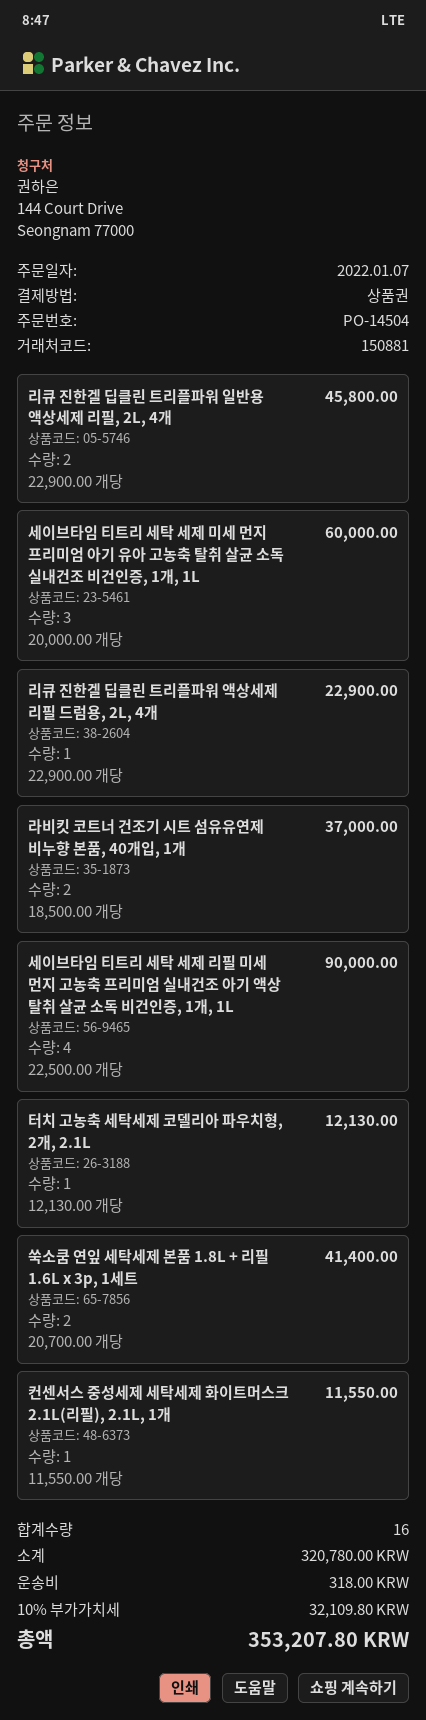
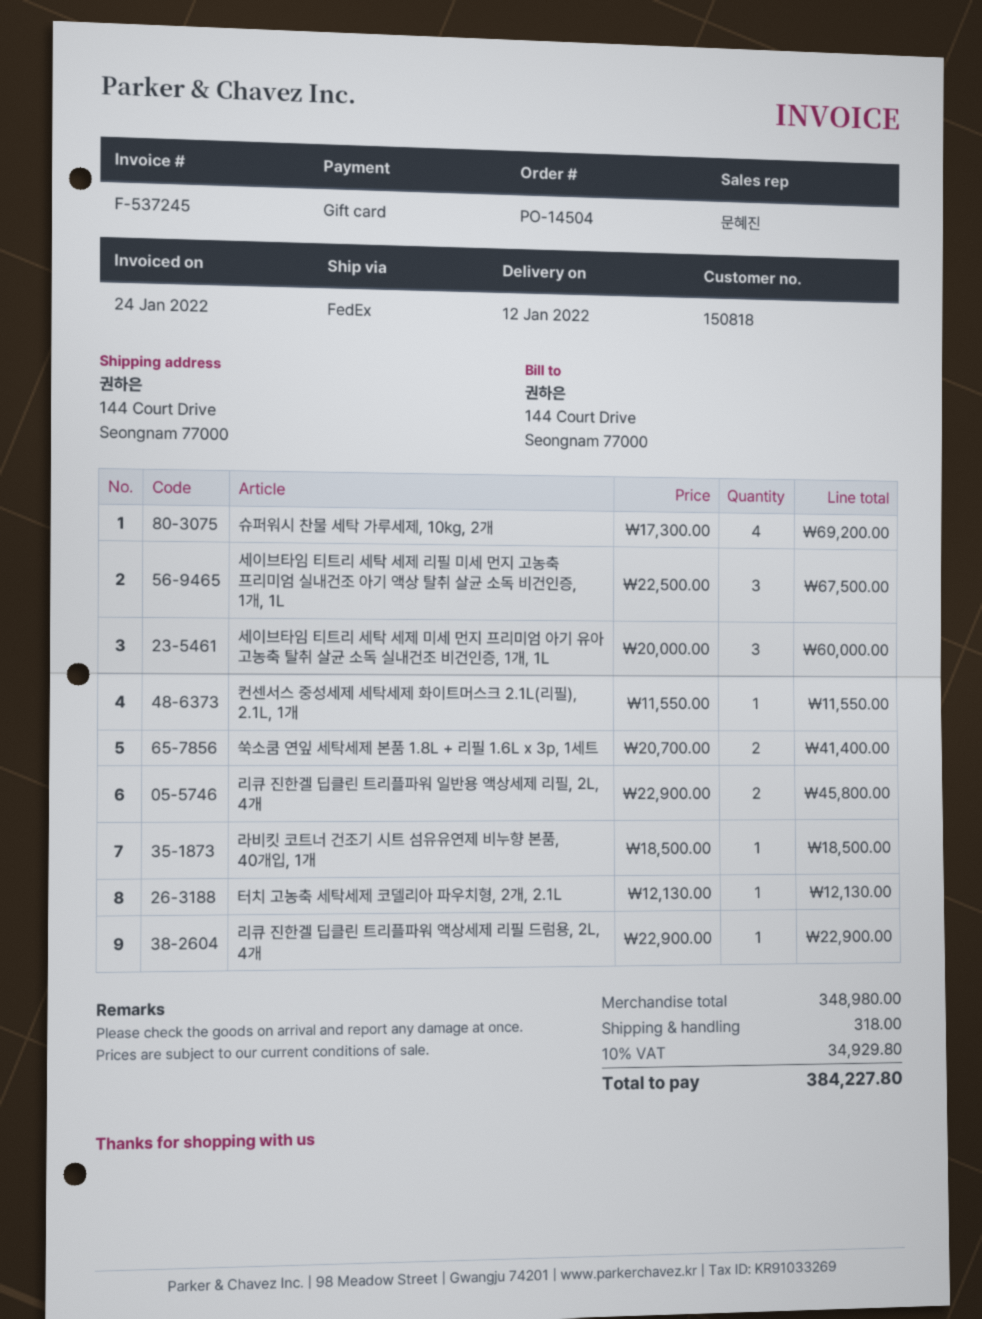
customer number: 150881 -> 150818
라비킷 코트너 건조기 시트 섬유유연제 비누향 본품, 40개입, 1개: 2 x 18500.00 = 37000.00 -> 1 x 18500.00 = 18500.00
세이브타임 티트리 세탁 세제 리필 미세 먼지 고농축 프리미엄 실내건조 아기 액상 탈취 살균 소독 비건인증, 1개, 1L: 4 x 22500.00 = 90000.00 -> 3 x 22500.00 = 67500.00
슈퍼워시 찬물 세탁 가루세제, 10kg, 2개: none -> 4 x 17300.00 = 69200.00
subtotal: 320780.00 -> 348980.00
tax: 10% = 32109.80 -> 10% = 34929.80
total: 353207.80 -> 384227.80

